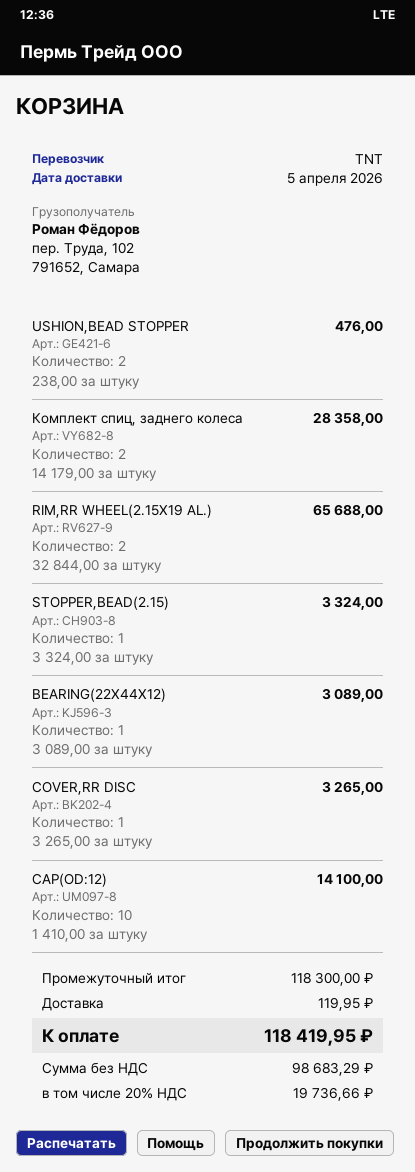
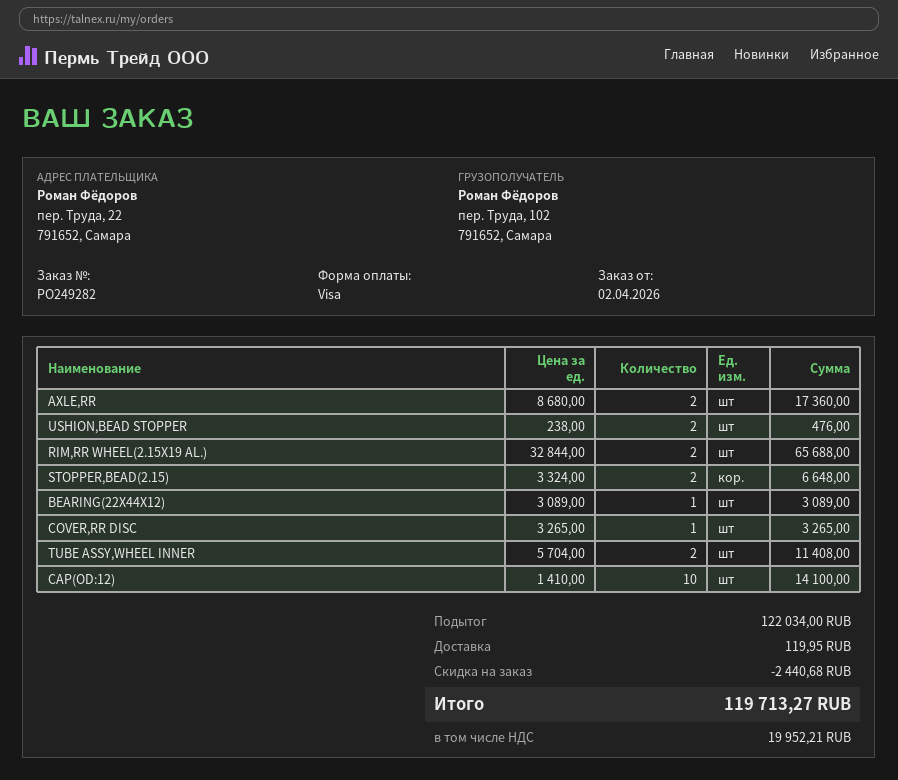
Комплект спиц, заднего колеса: 2 x 14179.00 = 28358.00 -> none
STOPPER,BEAD(2.15): 1 x 3324.00 = 3324.00 -> 2 x 3324.00 = 6648.00
AXLE,RR: none -> 2 x 8680.00 = 17360.00
TUBE ASSY,WHEEL INNER: none -> 2 x 5704.00 = 11408.00
subtotal: 118300.00 -> 122034.00
discount: none -> 2440.68
tax: 19736.66 -> 19952.21
total: 118419.95 -> 119713.27

